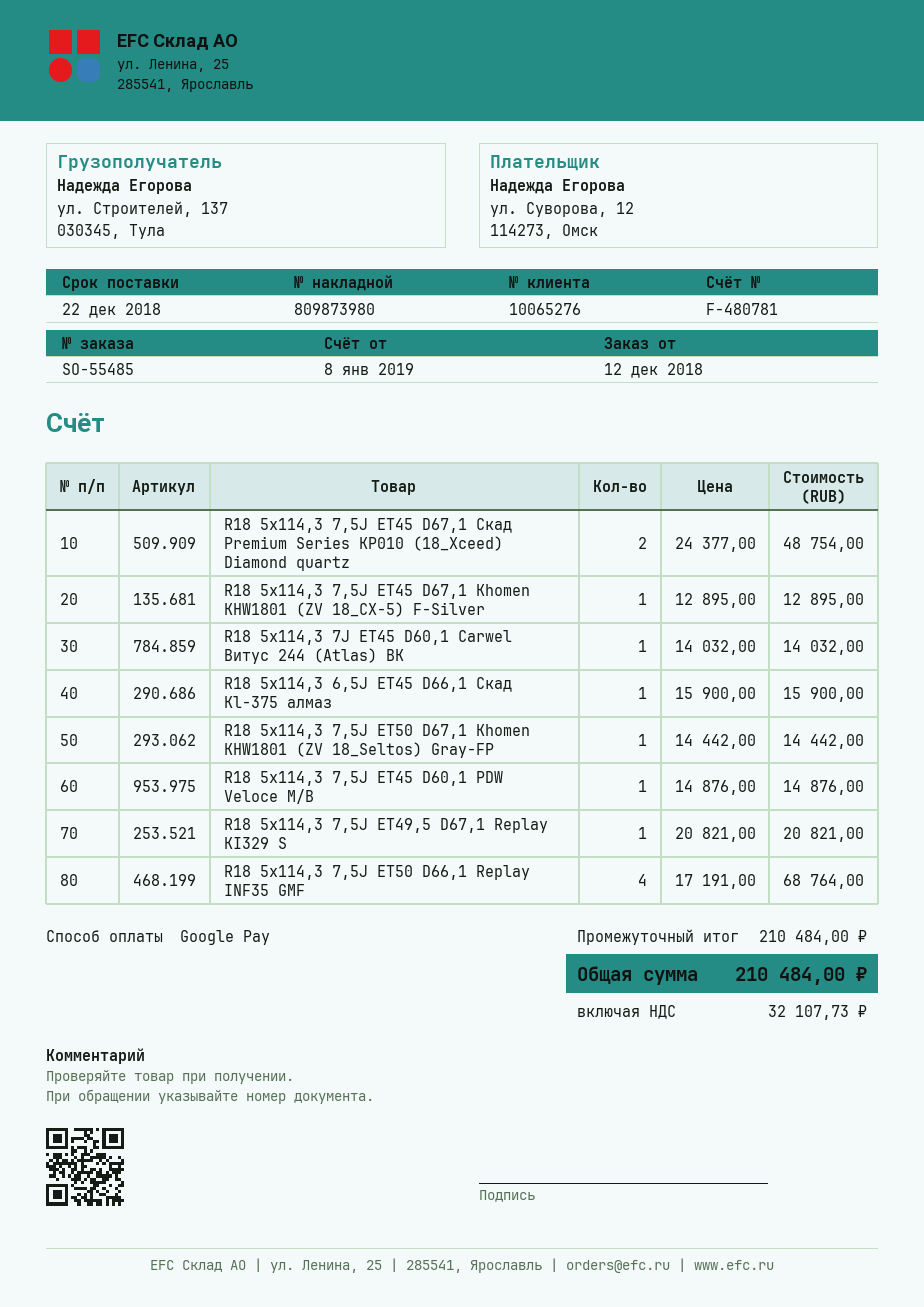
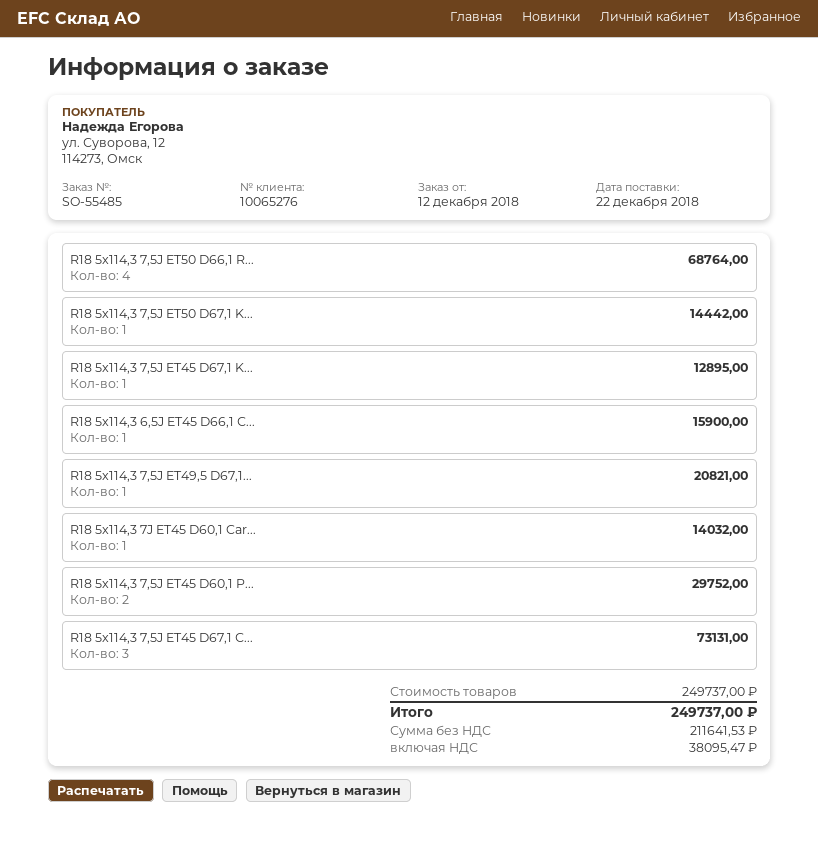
R18 5x114,3 7,5J ET45 D67,1 Скад Premium Series КР010 (18_Xceed) Diamond quartz: 2 for 48754.00 -> 3 for 73131.00
R18 5x114,3 7,5J ET45 D60,1 PDW Veloce M/B: 1 for 14876.00 -> 2 for 29752.00
subtotal: 210484.00 -> 249737.00
tax: 32107.73 -> 38095.47
total: 210484.00 -> 249737.00

